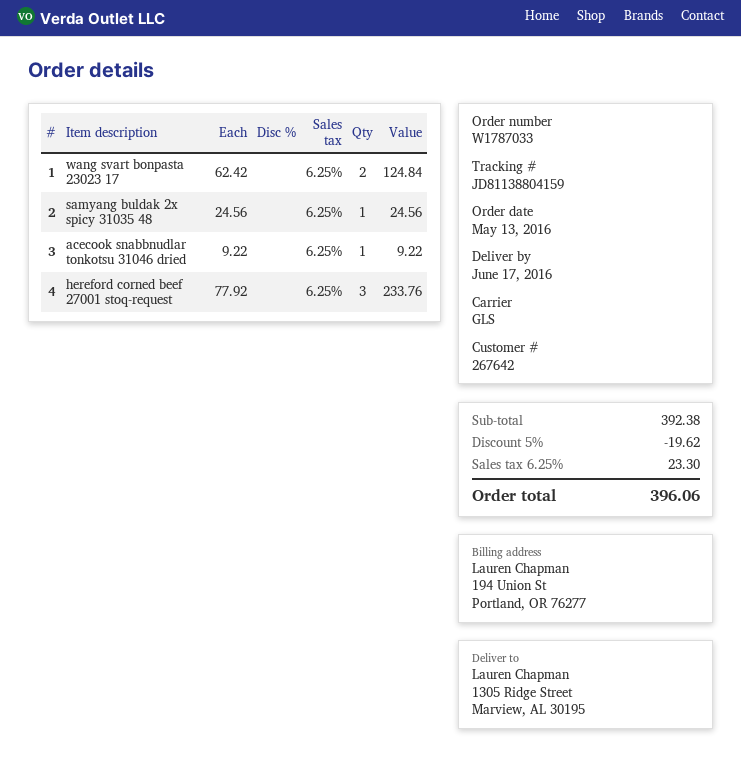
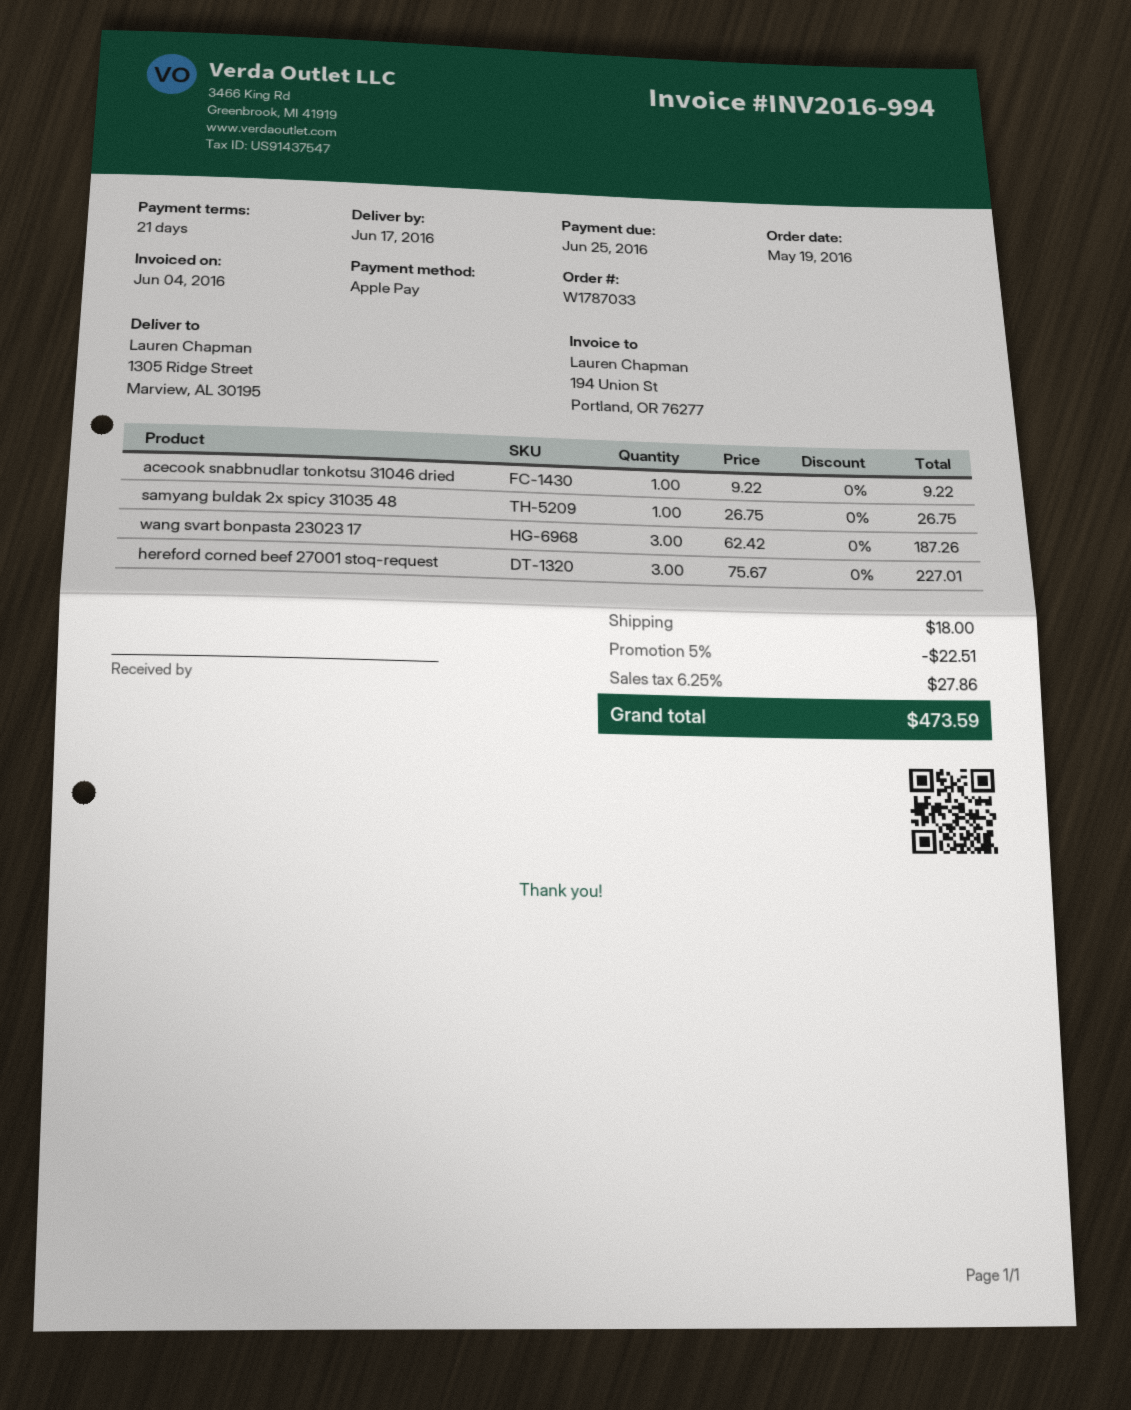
order date: 2016-05-13 -> 2016-05-19
wang svart bonpasta 23023 17: 2 x 62.42 = 124.84 -> 3 x 62.42 = 187.26
samyang buldak 2x spicy 31035 48: 1 x 24.56 = 24.56 -> 1 x 26.75 = 26.75
hereford corned beef 27001 stoq-request: 3 x 77.92 = 233.76 -> 3 x 75.67 = 227.01
discount: 5% = 19.62 -> 5% = 22.51
shipping: none -> 18.00
tax: 6.25% = 23.30 -> 6.25% = 27.86
total: 396.06 -> 473.59

